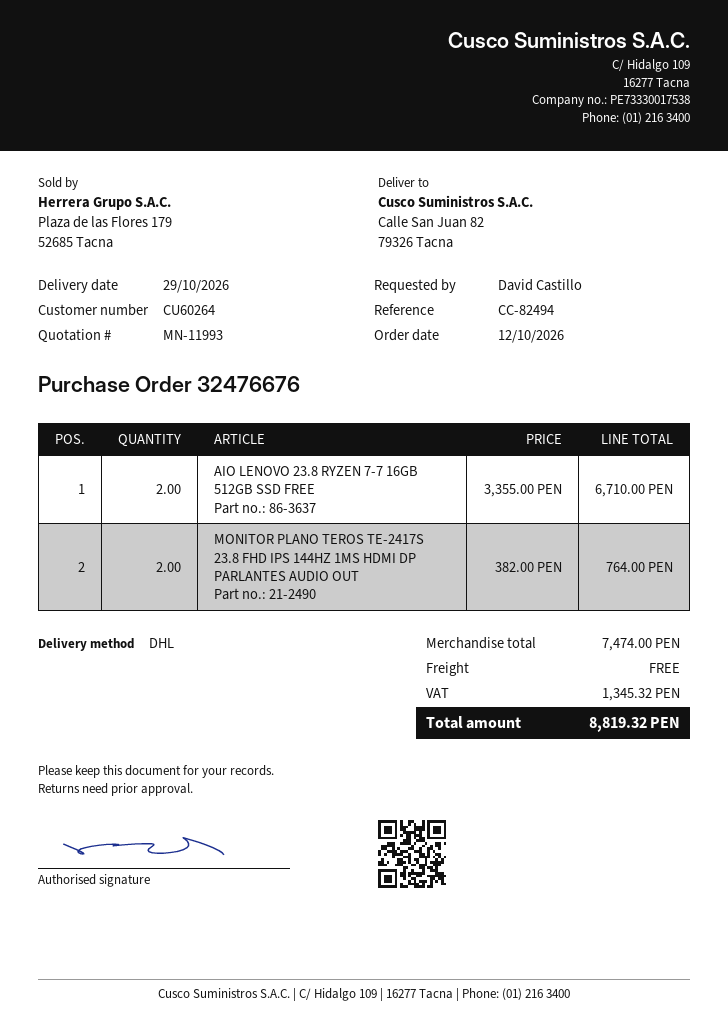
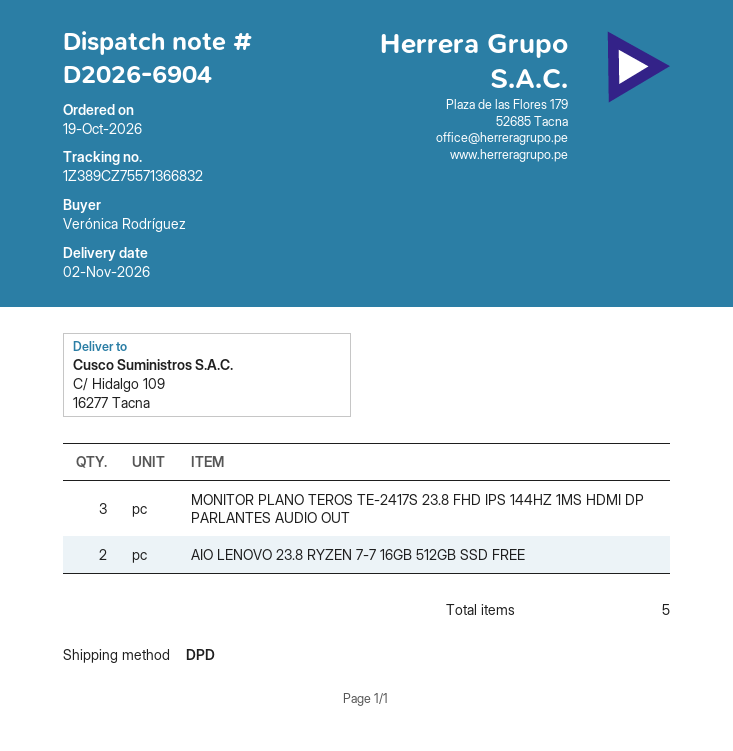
order date: 2026-10-12 -> 2026-10-19
delivery date: 2026-10-29 -> 2026-11-02
ordered by: David Castillo -> Verónica Rodríguez
shipping method: DHL -> DPD
ship to: Calle San Juan 82, 79326 Tacna -> C/ Hidalgo 109, 16277 Tacna
MONITOR PLANO TEROS TE-2417S 23.8 FHD IPS 144HZ 1MS HDMI DP PARLANTES AUDIO OUT: 2 -> 3

